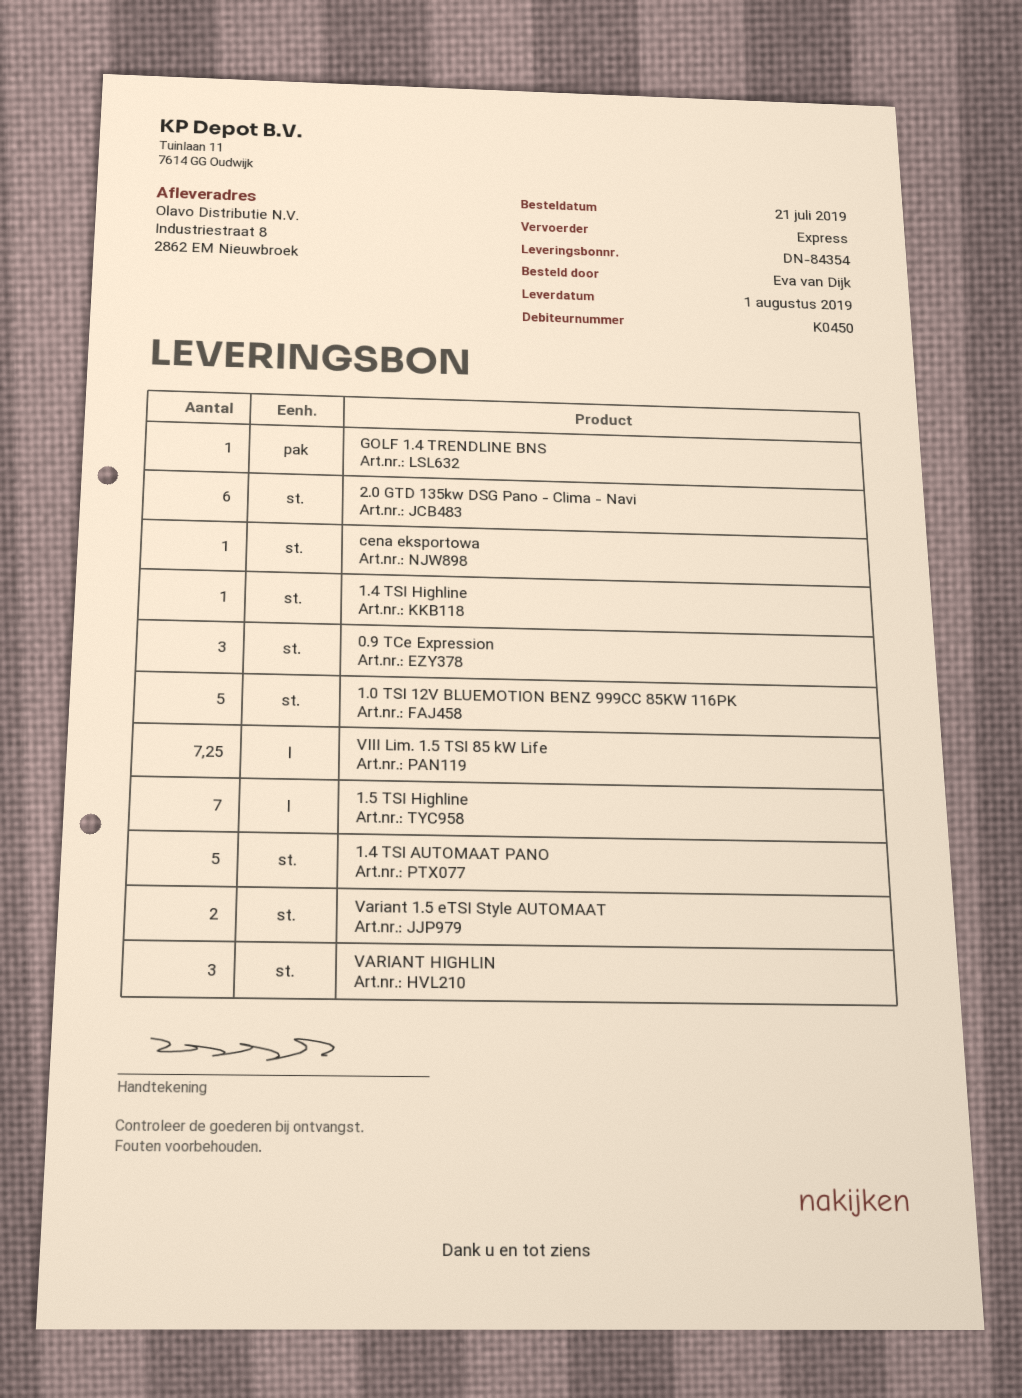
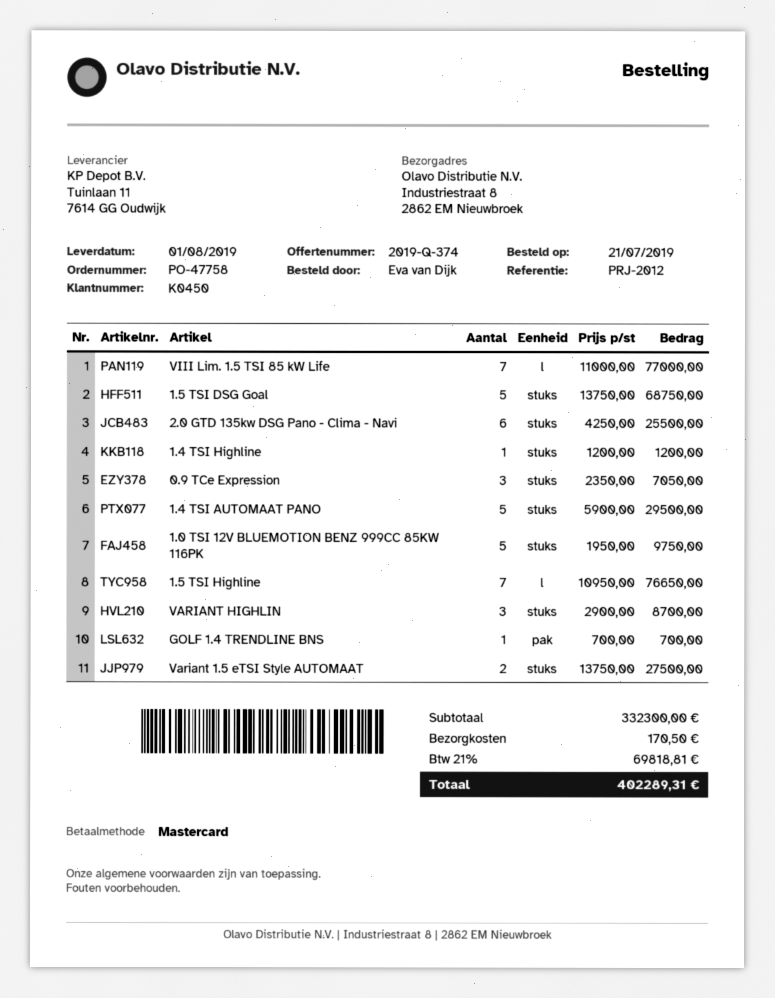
cena eksportowa: 1 -> none
VIII Lim. 1.5 TSI 85 kW Life: 7.25 -> 7
1.5 TSI DSG Goal: none -> 5

